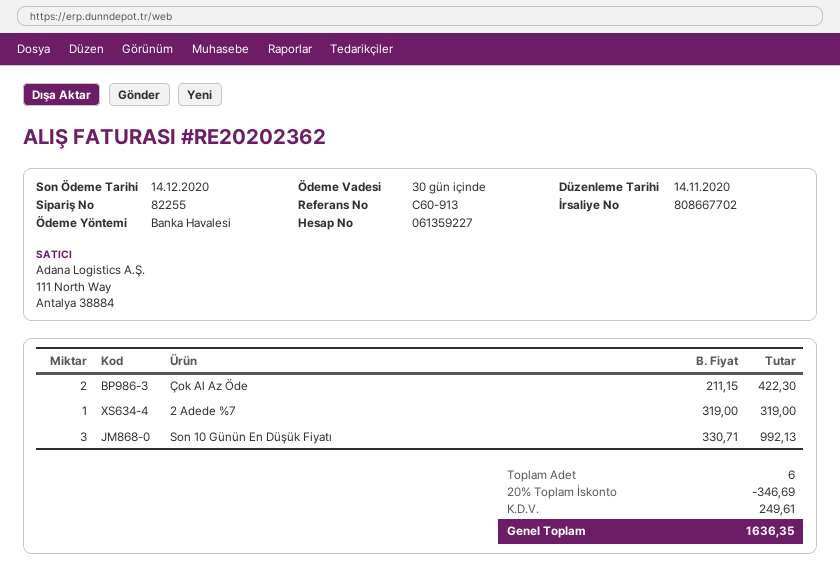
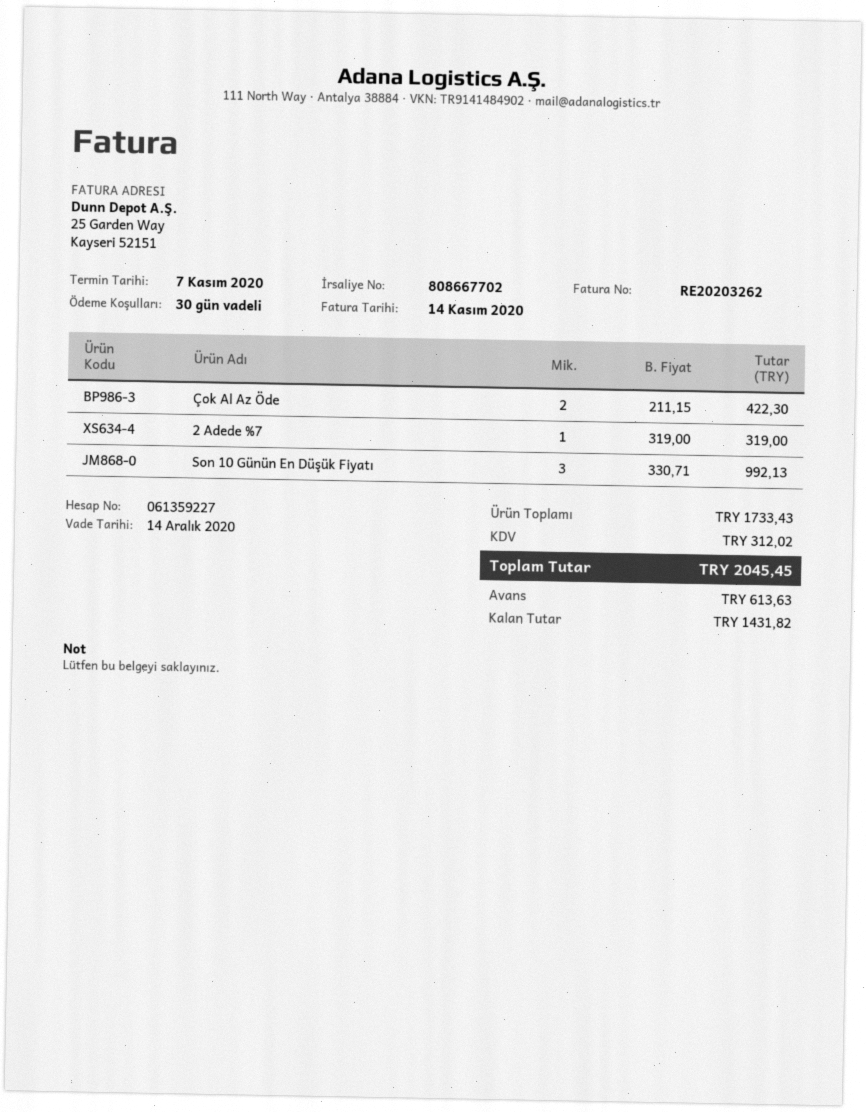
invoice number: RE20202362 -> RE20203262
discount: 20% = 346.69 -> none
tax: 249.61 -> 312.02
total: 1636.35 -> 2045.45

